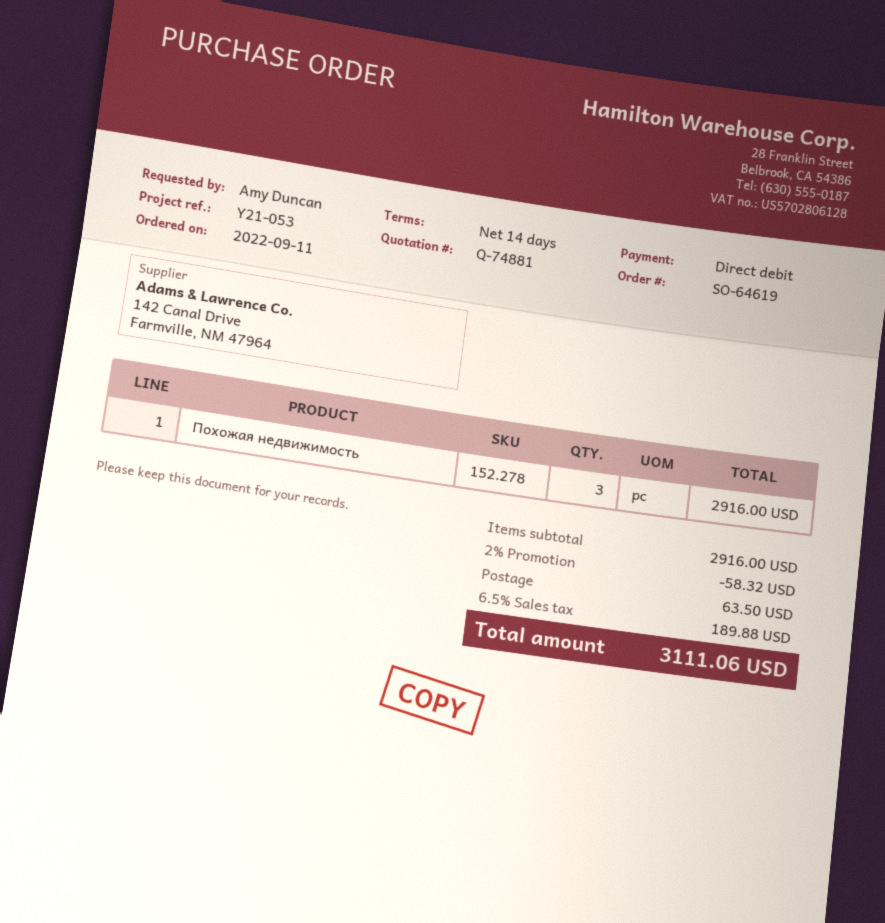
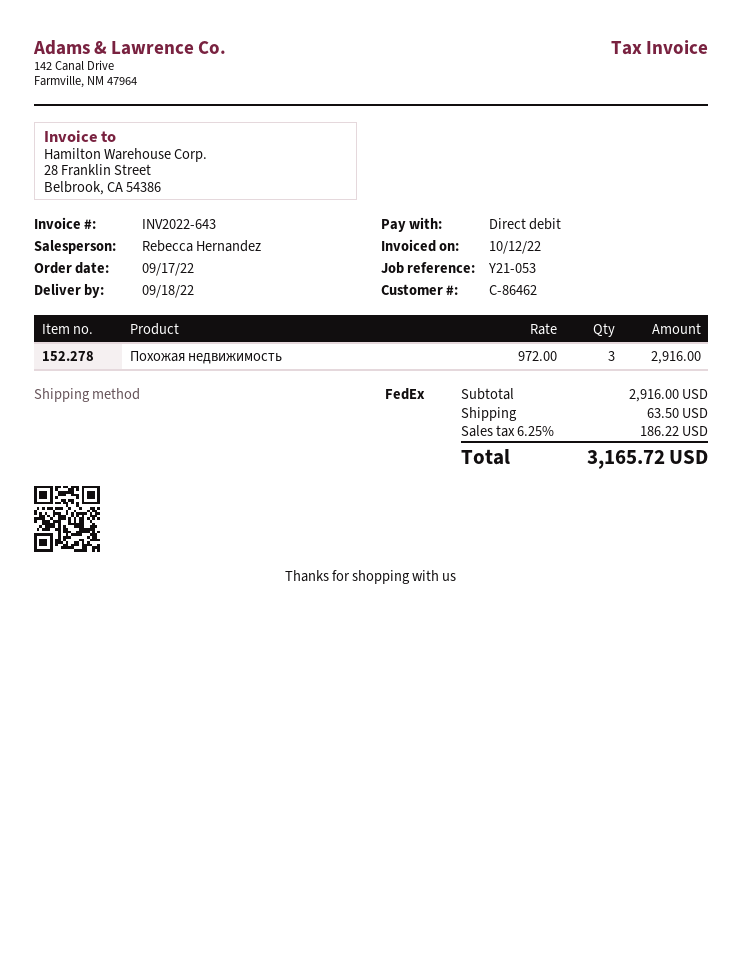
order date: 2022-09-11 -> 2022-09-17
discount: 2% = 58.32 -> none
tax: 6.5% = 189.88 -> 6.25% = 186.22
total: 3111.06 -> 3165.72

